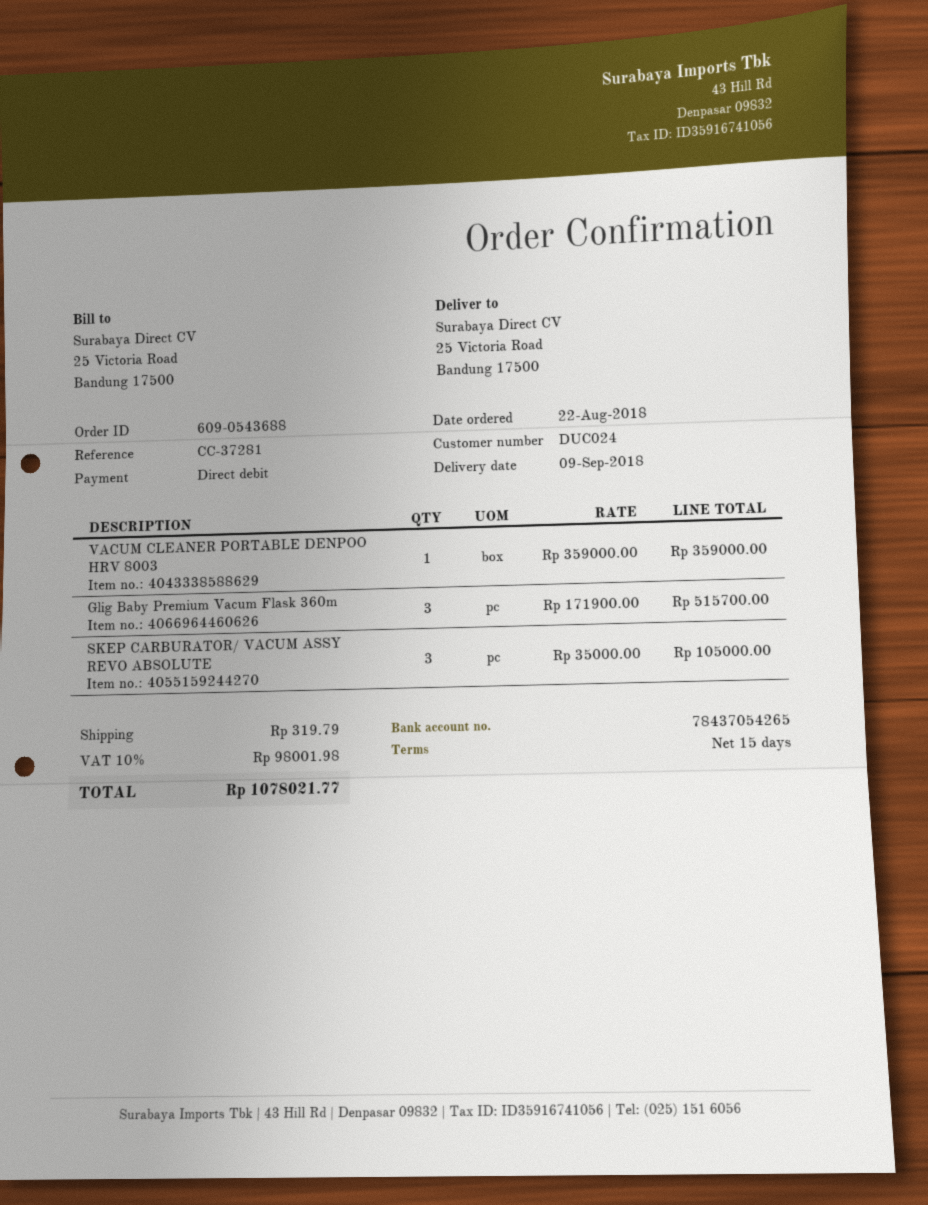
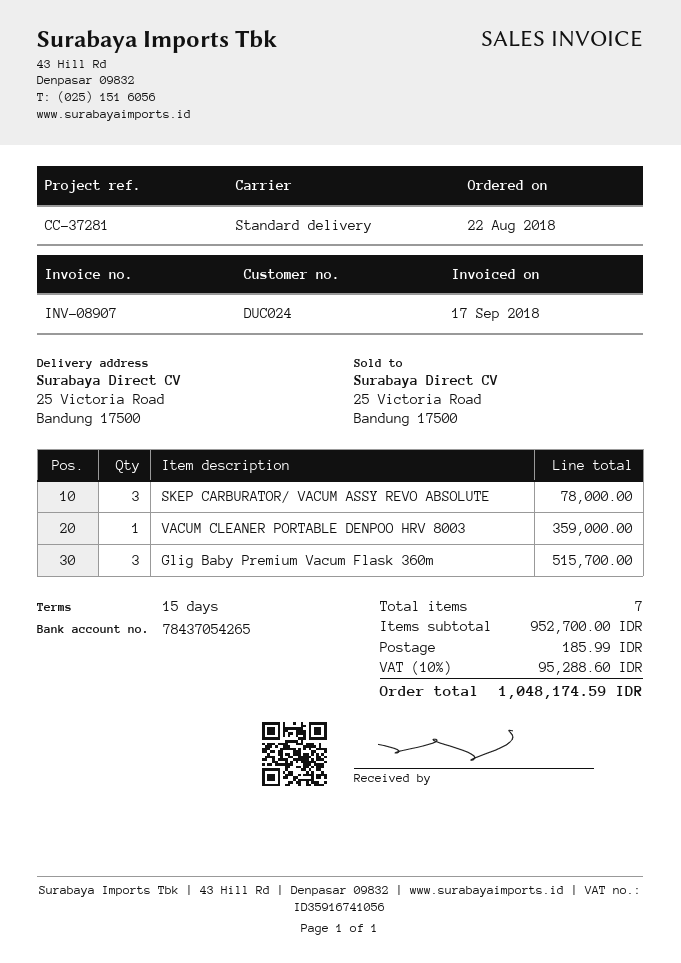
SKEP CARBURATOR/ VACUM ASSY REVO ABSOLUTE: 3 for 105000.00 -> 3 for 78000.00
shipping: 319.79 -> 185.99
tax: 10% = 98001.98 -> 10% = 95288.60
total: 1078021.77 -> 1048174.59

